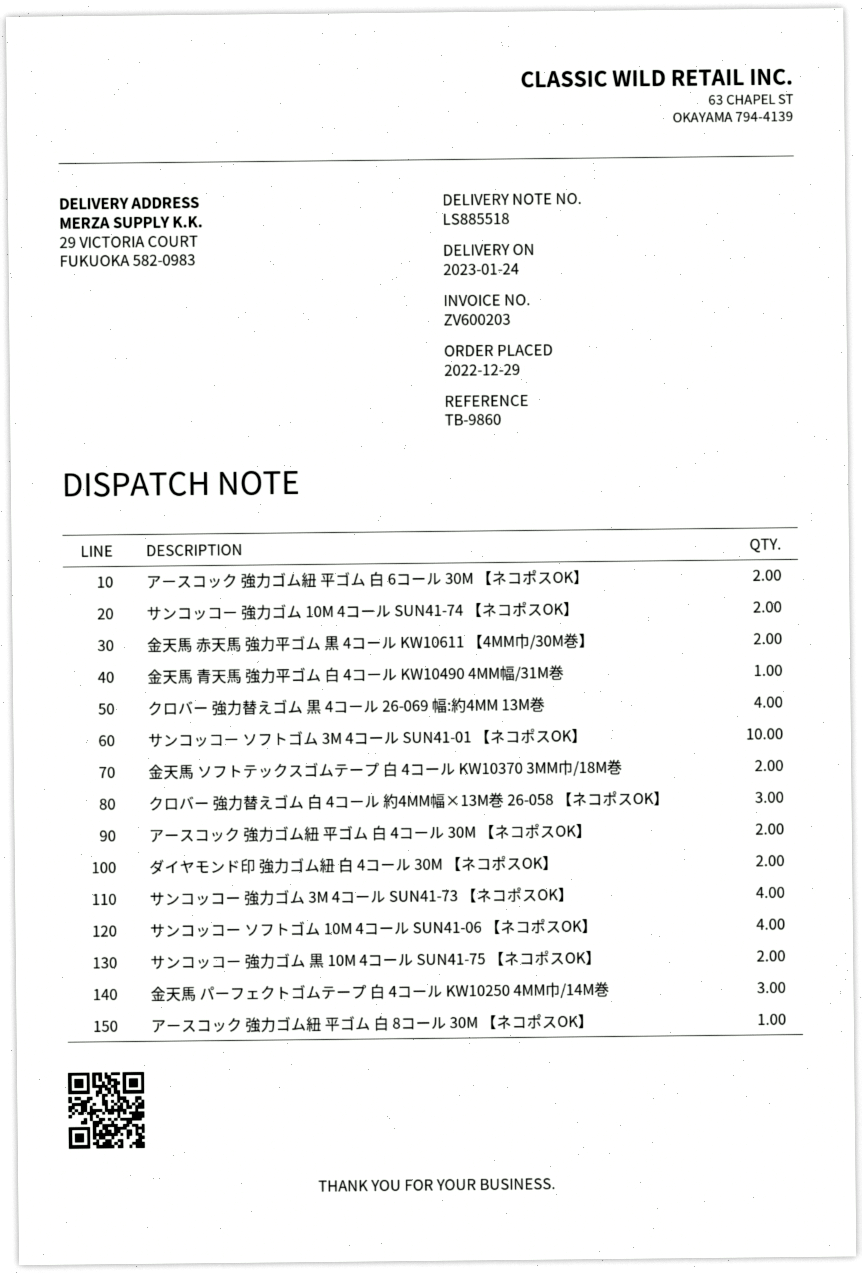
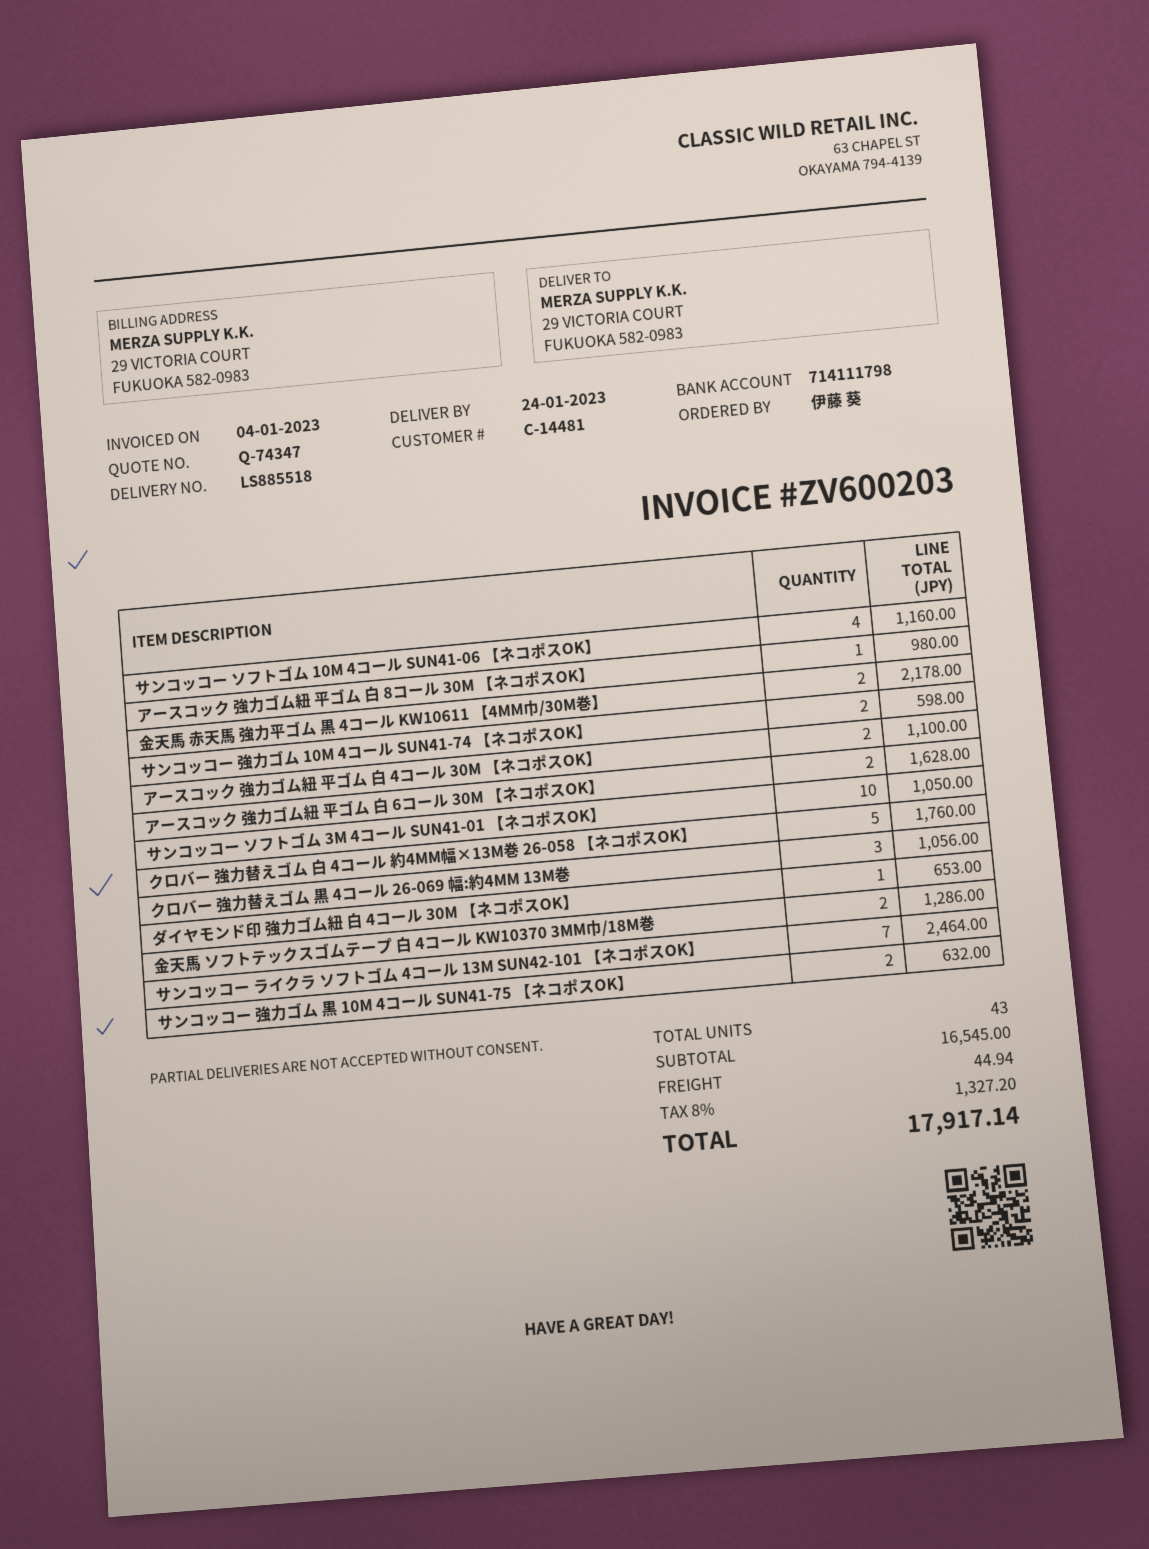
金天馬 青天馬 強力平ゴム 白 4コール KW10490 4MM幅/31M巻: 1 -> none
クロバー 強力替えゴム 黒 4コール 26-069 幅:約4MM 13M巻: 4 -> 3
クロバー 強力替えゴム 白 4コール 約4MM幅×13M巻 26-058 【ネコポスOK】: 3 -> 5
ダイヤモンド印 強力ゴム紐 白 4コール 30M 【ネコポスOK】: 2 -> 1
サンコッコー 強力ゴム 3M 4コール SUN41-73 【ネコポスOK】: 4 -> none
金天馬 パーフェクトゴムテープ 白 4コール KW10250 4MM巾/14M巻: 3 -> none
サンコッコー ライクラ ソフトゴム 4コール 13M SUN42-101 【ネコポスOK】: none -> 7

